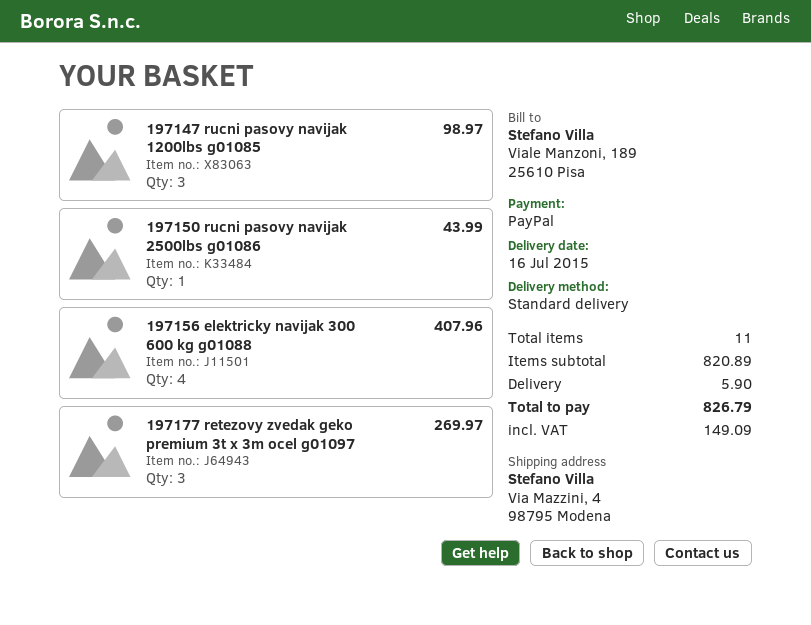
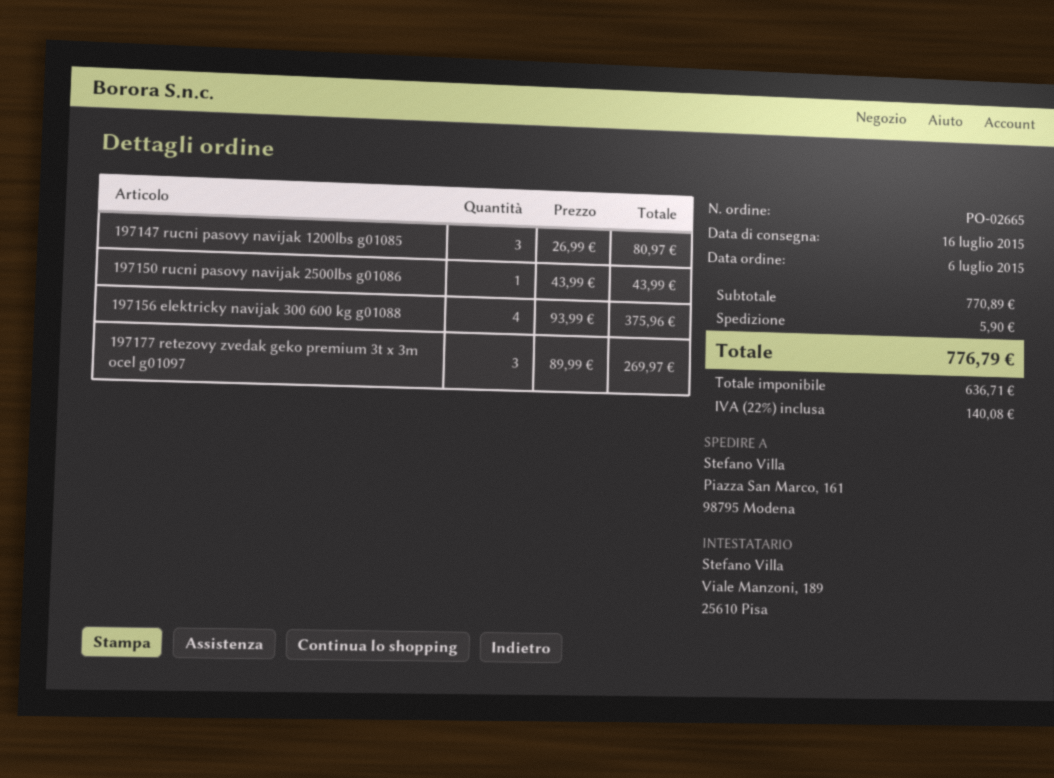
ship to: Via Mazzini, 4, 98795 Modena -> Piazza San Marco, 161, 98795 Modena
197147 rucni pasovy navijak 1200lbs g01085: 3 for 98.97 -> 3 for 80.97
197156 elektricky navijak 300 600 kg g01088: 4 for 407.96 -> 4 for 375.96
subtotal: 820.89 -> 770.89
tax: 149.09 -> 140.08
total: 826.79 -> 776.79

